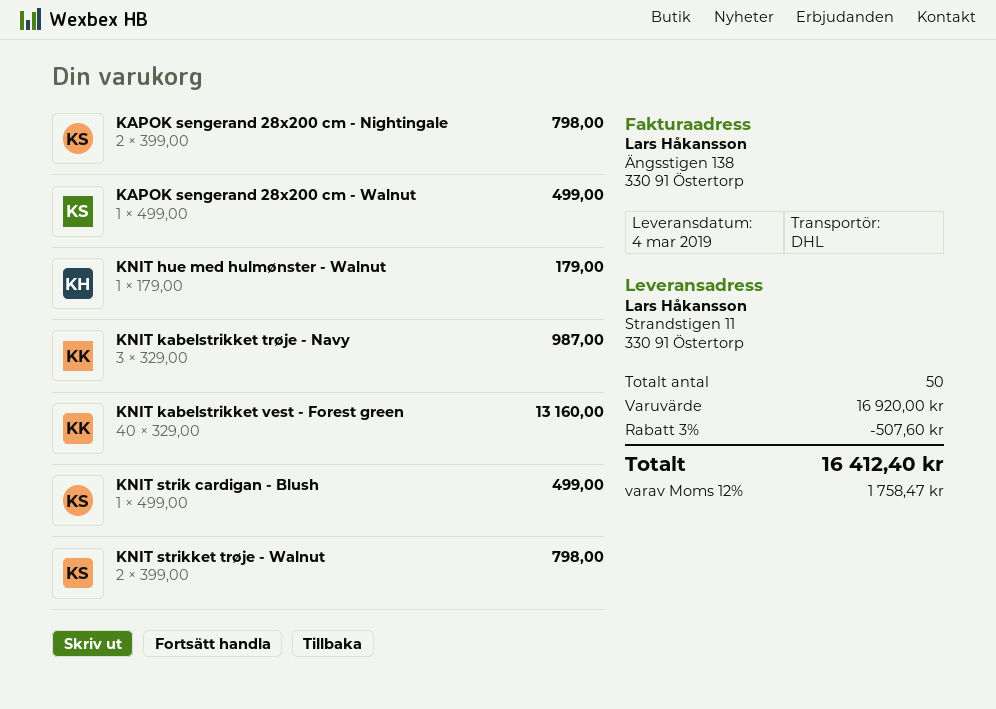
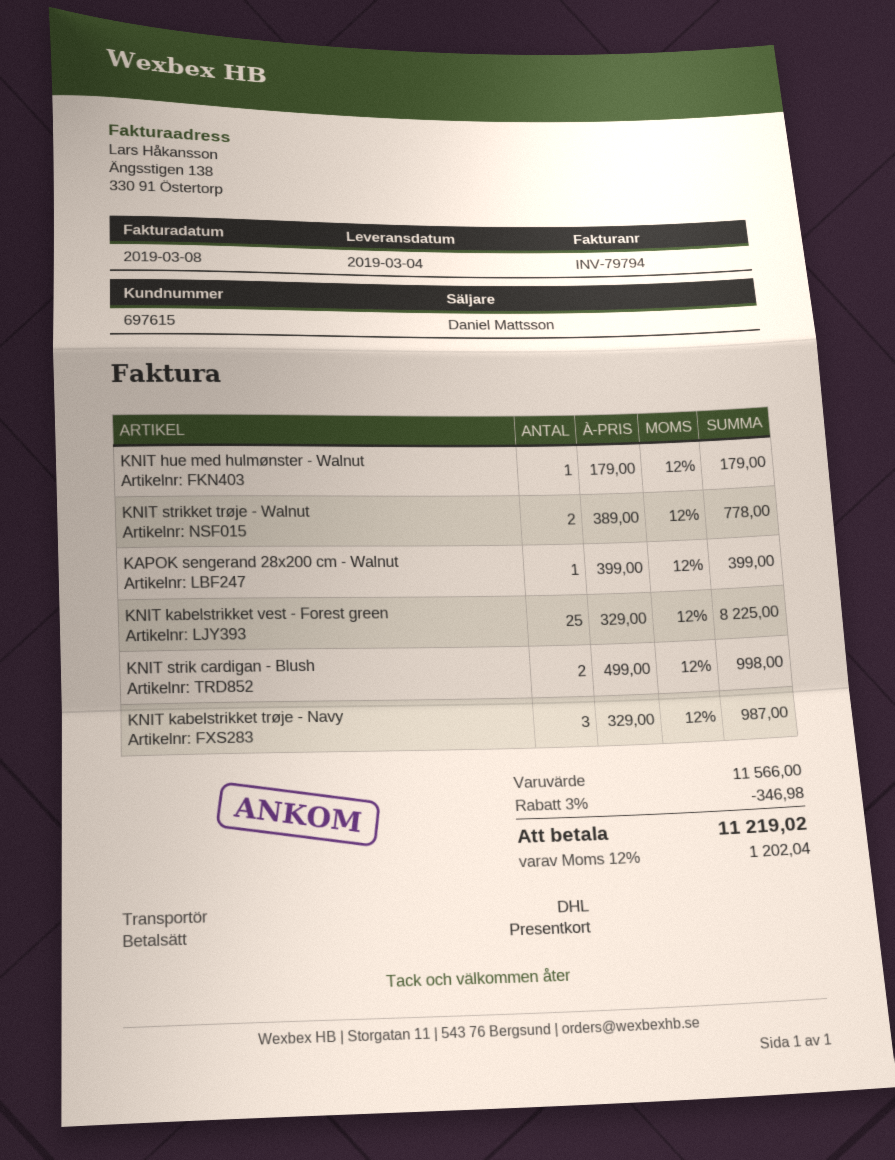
KAPOK sengerand 28x200 cm - Nightingale: 2 x 399.00 = 798.00 -> none
KAPOK sengerand 28x200 cm - Walnut: 1 x 499.00 = 499.00 -> 1 x 399.00 = 399.00
KNIT kabelstrikket vest - Forest green: 40 x 329.00 = 13160.00 -> 25 x 329.00 = 8225.00
KNIT strik cardigan - Blush: 1 x 499.00 = 499.00 -> 2 x 499.00 = 998.00
KNIT strikket trøje - Walnut: 2 x 399.00 = 798.00 -> 2 x 389.00 = 778.00
subtotal: 16920.00 -> 11566.00
discount: 3% = 507.60 -> 3% = 346.98
tax: 12% = 1758.47 -> 12% = 1202.04
total: 16412.40 -> 11219.02

